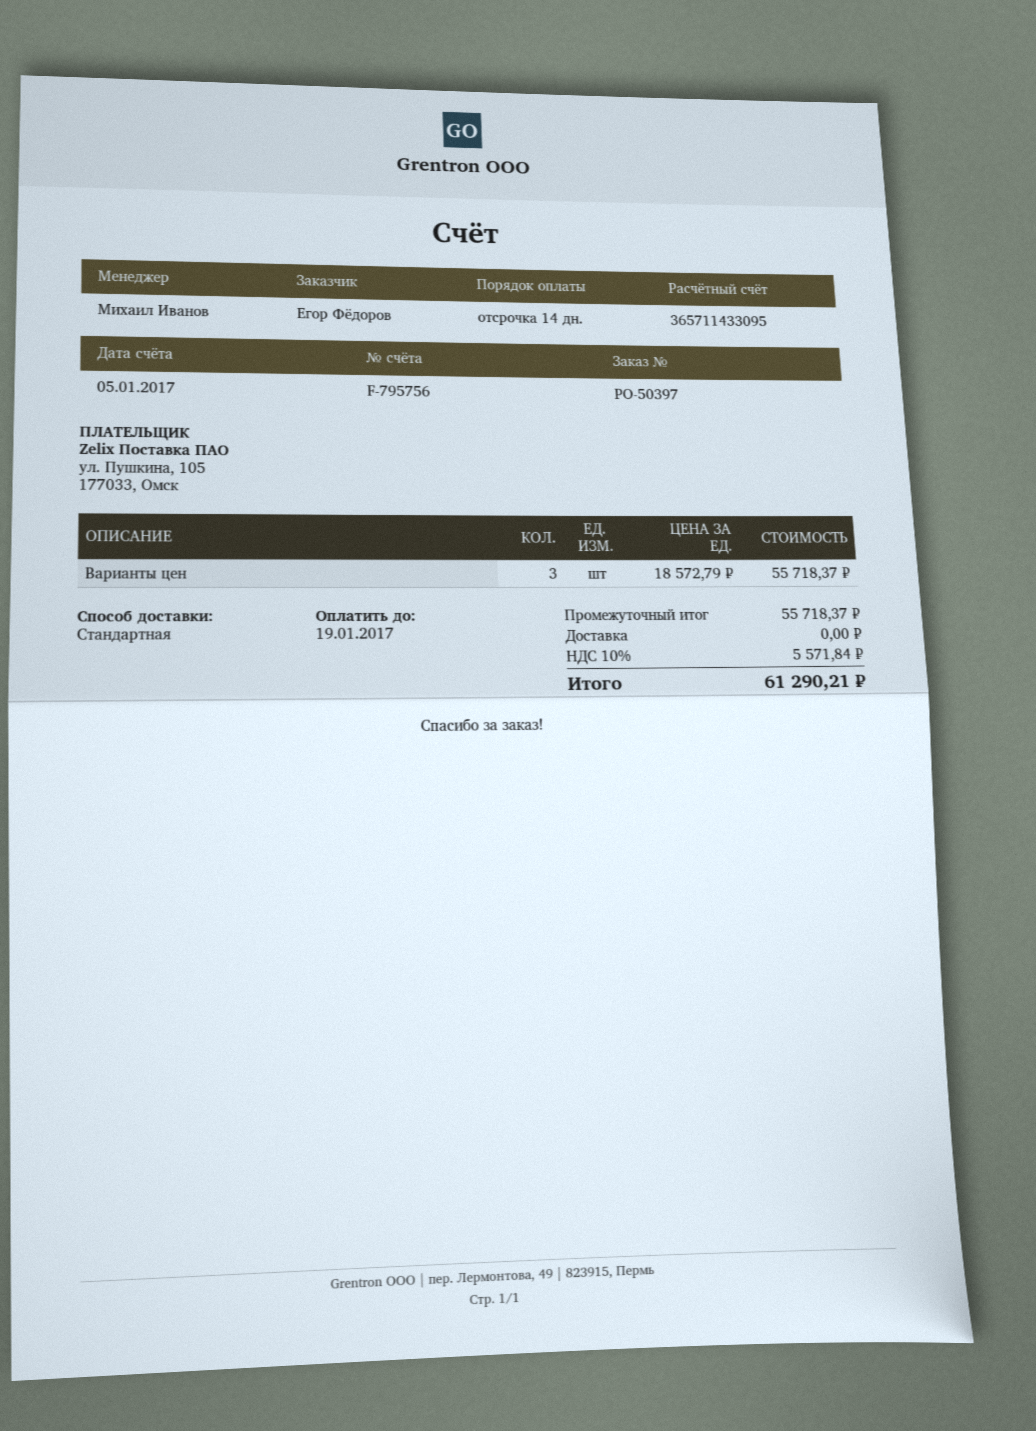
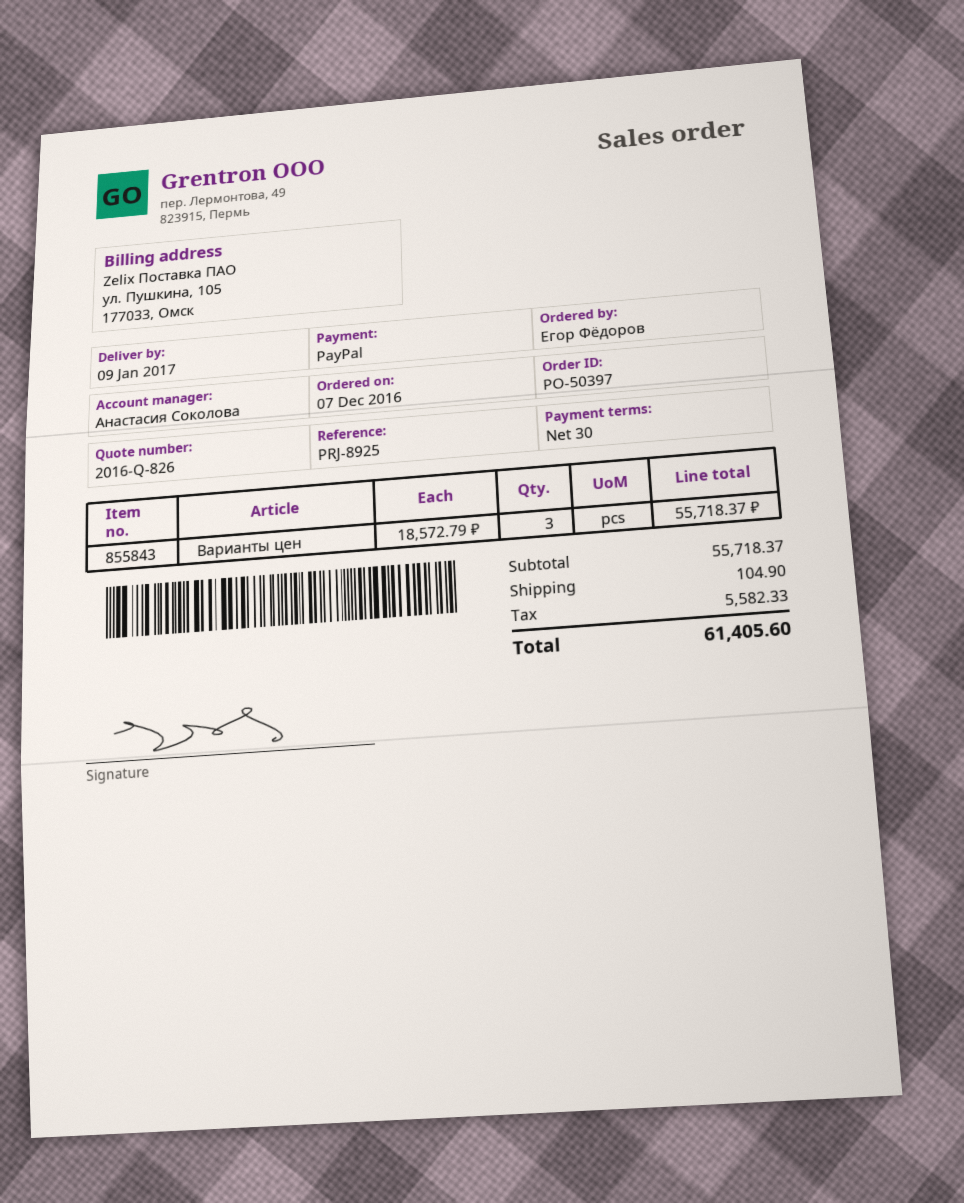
payment terms: 14 days -> 30 days
sales rep: Михаил Иванов -> Анастасия Соколова
shipping: 0.00 -> 104.90
tax: 5571.84 -> 5582.33
total: 61290.21 -> 61405.60

